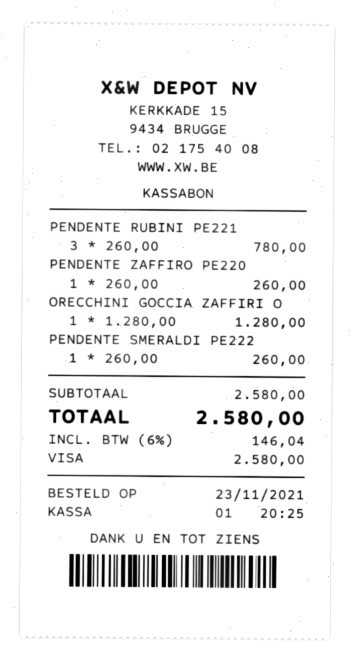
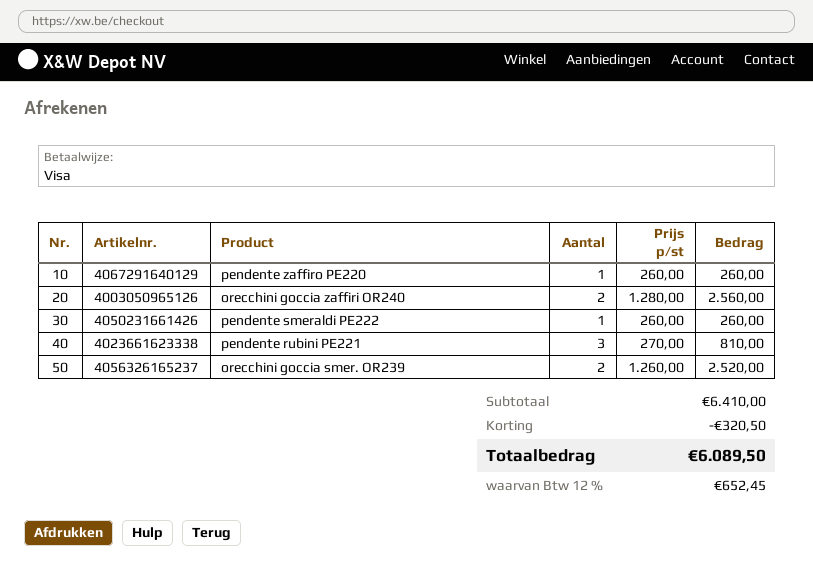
PENDENTE RUBINI PE221: 3 x 260.00 = 780.00 -> 3 x 270.00 = 810.00
ORECCHINI GOCCIA ZAFFIRI O: 1 x 1280.00 = 1280.00 -> 2 x 1280.00 = 2560.00
orecchini goccia smer. OR239: none -> 2 x 1260.00 = 2520.00
subtotal: 2580.00 -> 6410.00
discount: none -> 320.50
tax: 6% = 146.04 -> 12% = 652.45
total: 2580.00 -> 6089.50

